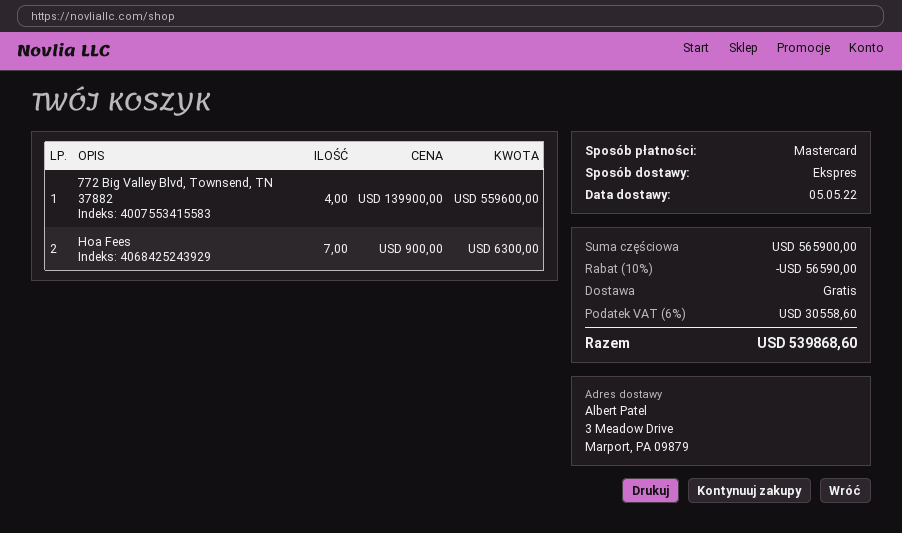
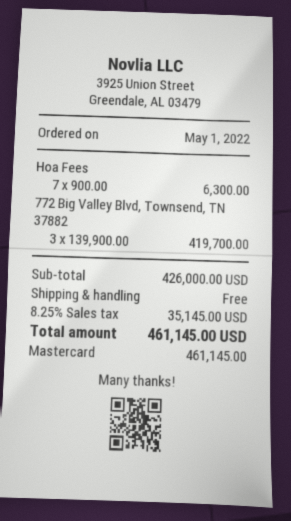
772 Big Valley Blvd, Townsend, TN 37882: 4 x 139900.00 = 559600.00 -> 3 x 139900.00 = 419700.00
subtotal: 565900.00 -> 426000.00
discount: 10% = 56590.00 -> none
tax: 6% = 30558.60 -> 8.25% = 35145.00
total: 539868.60 -> 461145.00

